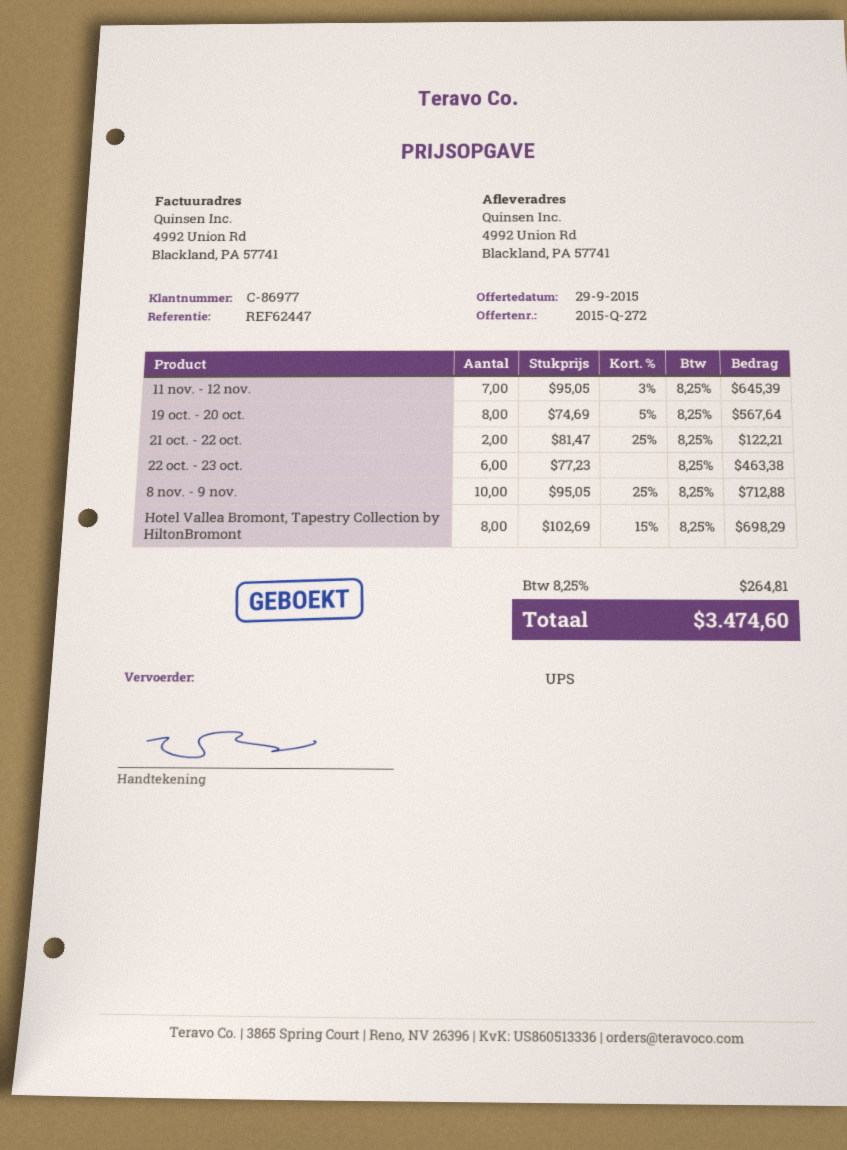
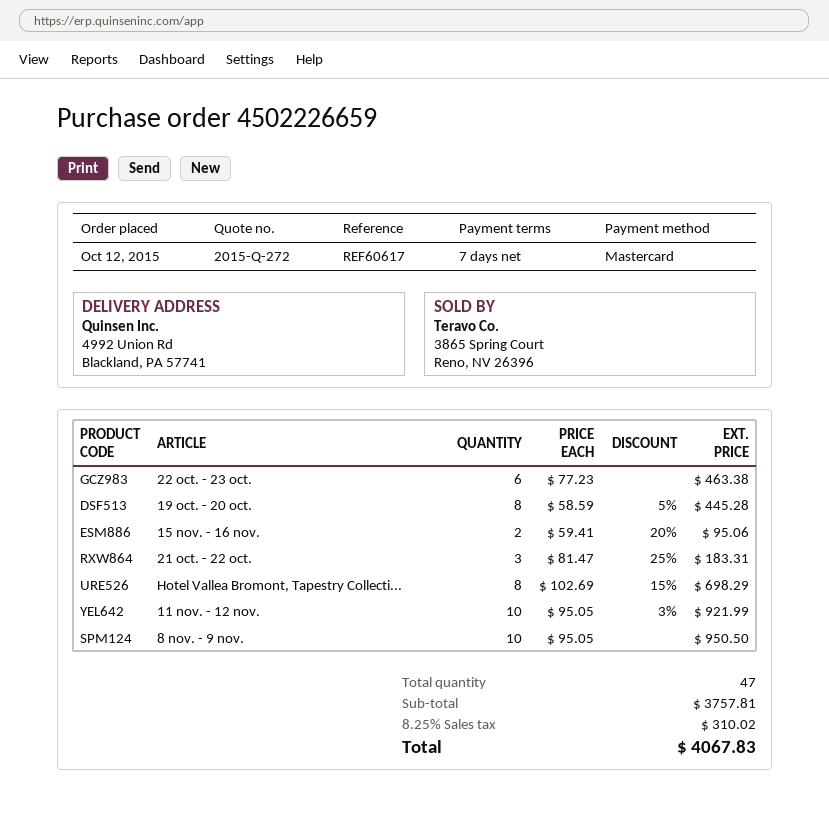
reference: REF62447 -> REF60617
11 nov. - 12 nov.: 7 x 95.05 - 3% = 645.39 -> 10 x 95.05 - 3% = 921.99
19 oct. - 20 oct.: 8 x 74.69 - 5% = 567.64 -> 8 x 58.59 - 5% = 445.28
21 oct. - 22 oct.: 2 x 81.47 - 25% = 122.21 -> 3 x 81.47 - 25% = 183.31
8 nov. - 9 nov.: 10 x 95.05 - 25% = 712.88 -> 10 x 95.05 = 950.50
15 nov. - 16 nov.: none -> 2 x 59.41 - 20% = 95.06
tax: 8.25% = 264.81 -> 8.25% = 310.02
total: 3474.60 -> 4067.83

